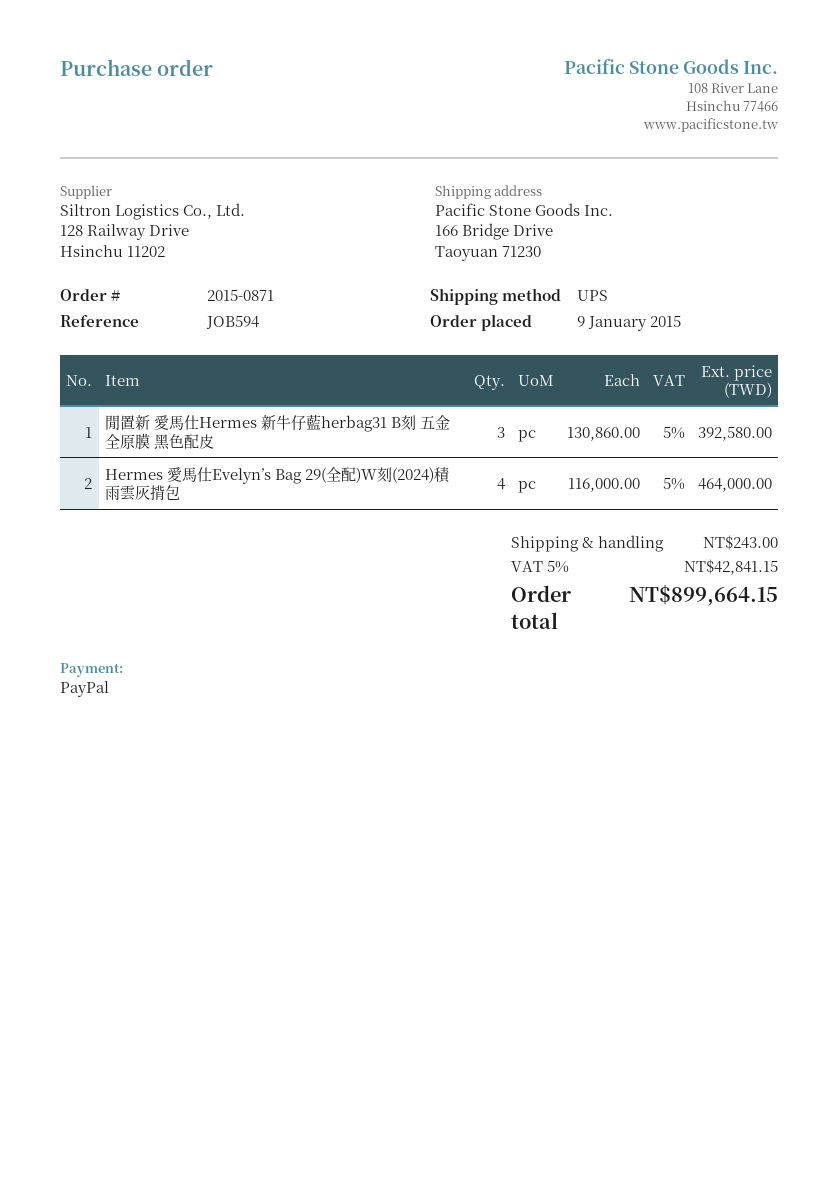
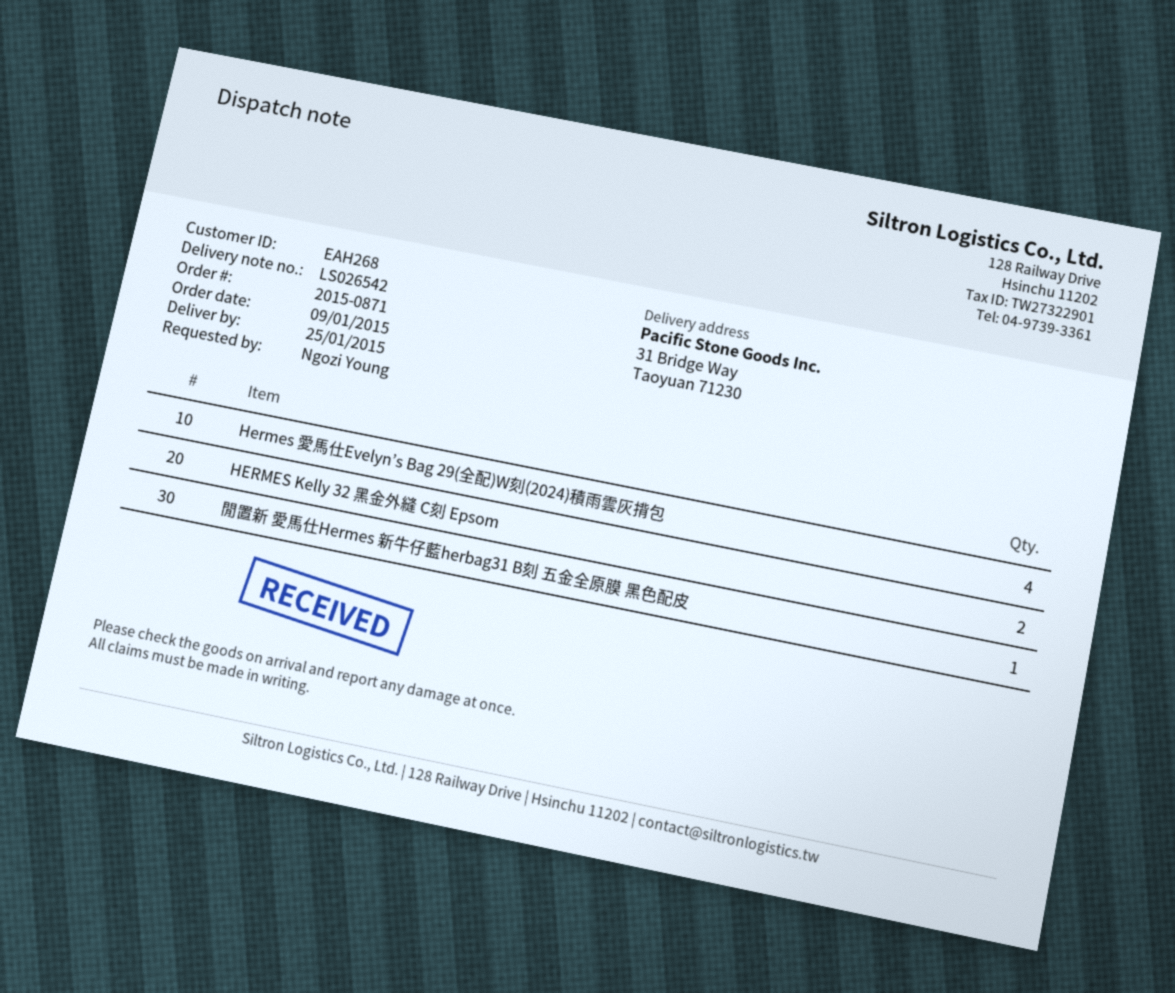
ship to: 166 Bridge Drive, Taoyuan 71230 -> 31 Bridge Way, Taoyuan 71230
閒置新 愛馬仕Hermes 新牛仔藍herbag31 B刻 五金全原膜 黑色配皮: 3 -> 1
HERMES Kelly 32 黑金外縫 C刻 Epsom: none -> 2

